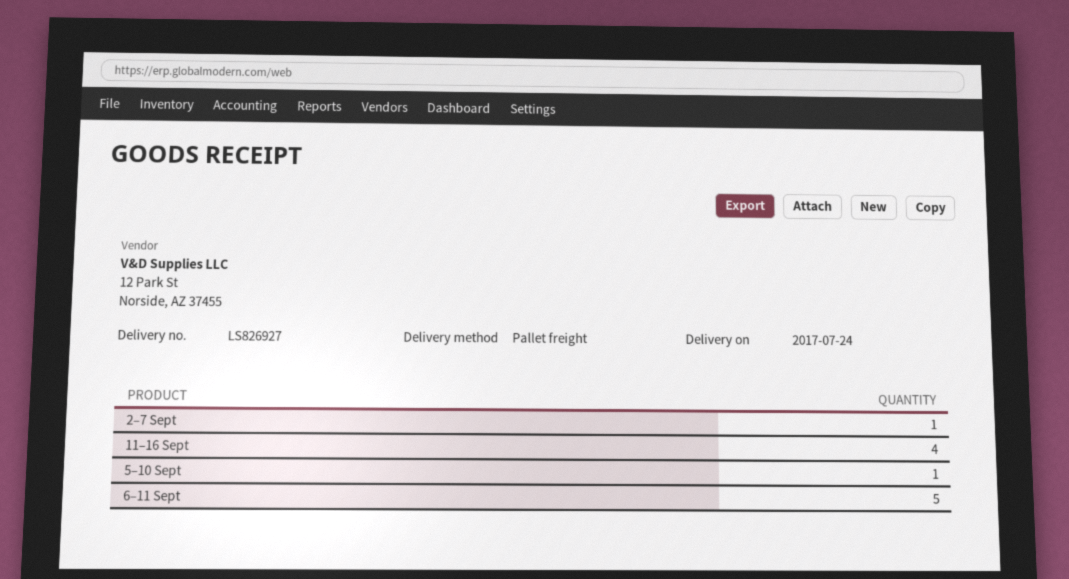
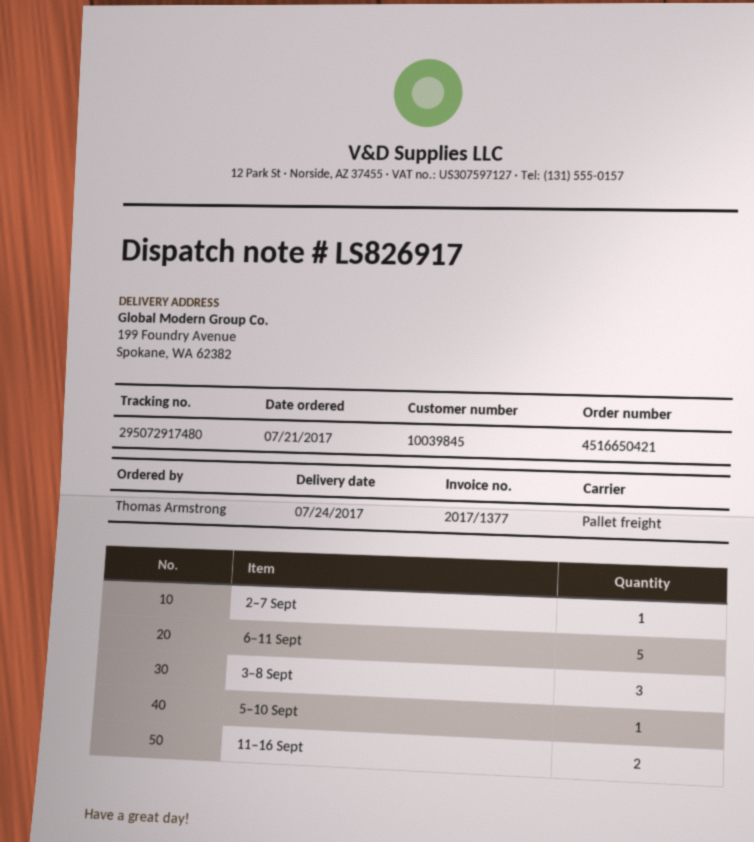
delivery note number: LS826927 -> LS826917
11–16 Sept: 4 -> 2
3–8 Sept: none -> 3

